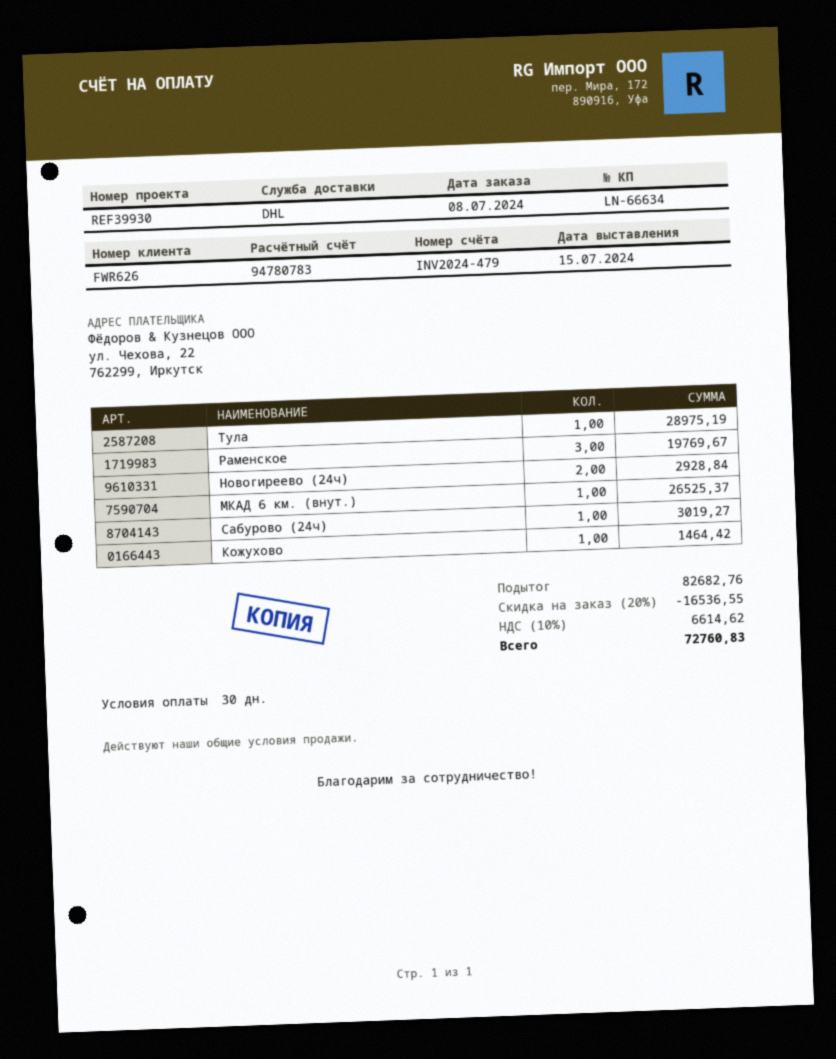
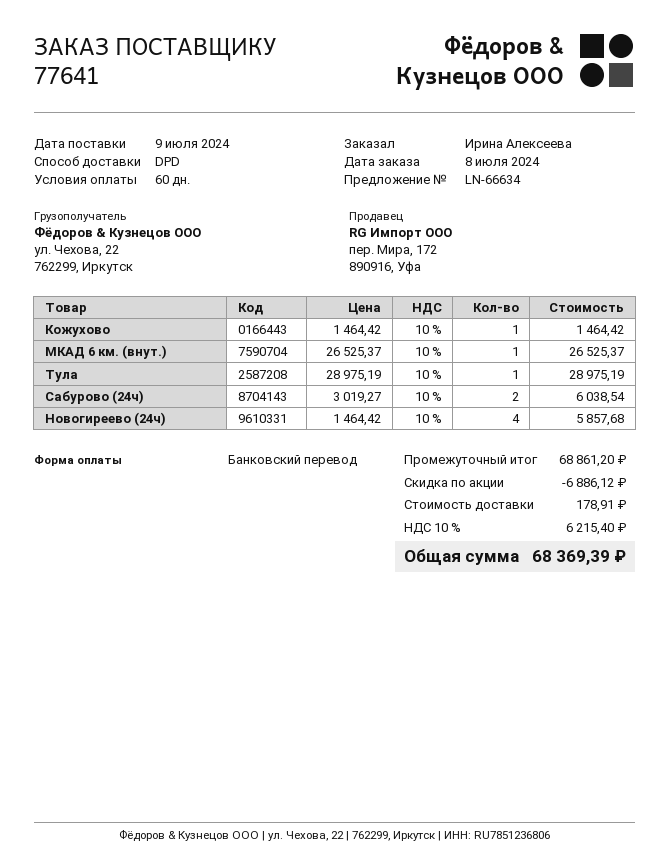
payment terms: 30 days -> 60 days
shipping method: DHL -> DPD
Раменское: 3 for 19769.67 -> none
Новогиреево (24ч): 2 for 2928.84 -> 4 for 5857.68
Сабурово (24ч): 1 for 3019.27 -> 2 for 6038.54
subtotal: 82682.76 -> 68861.20
discount: 16536.55 -> 6886.12
shipping: none -> 178.91
tax: 10% = 6614.62 -> 10% = 6215.40
total: 72760.83 -> 68369.39

